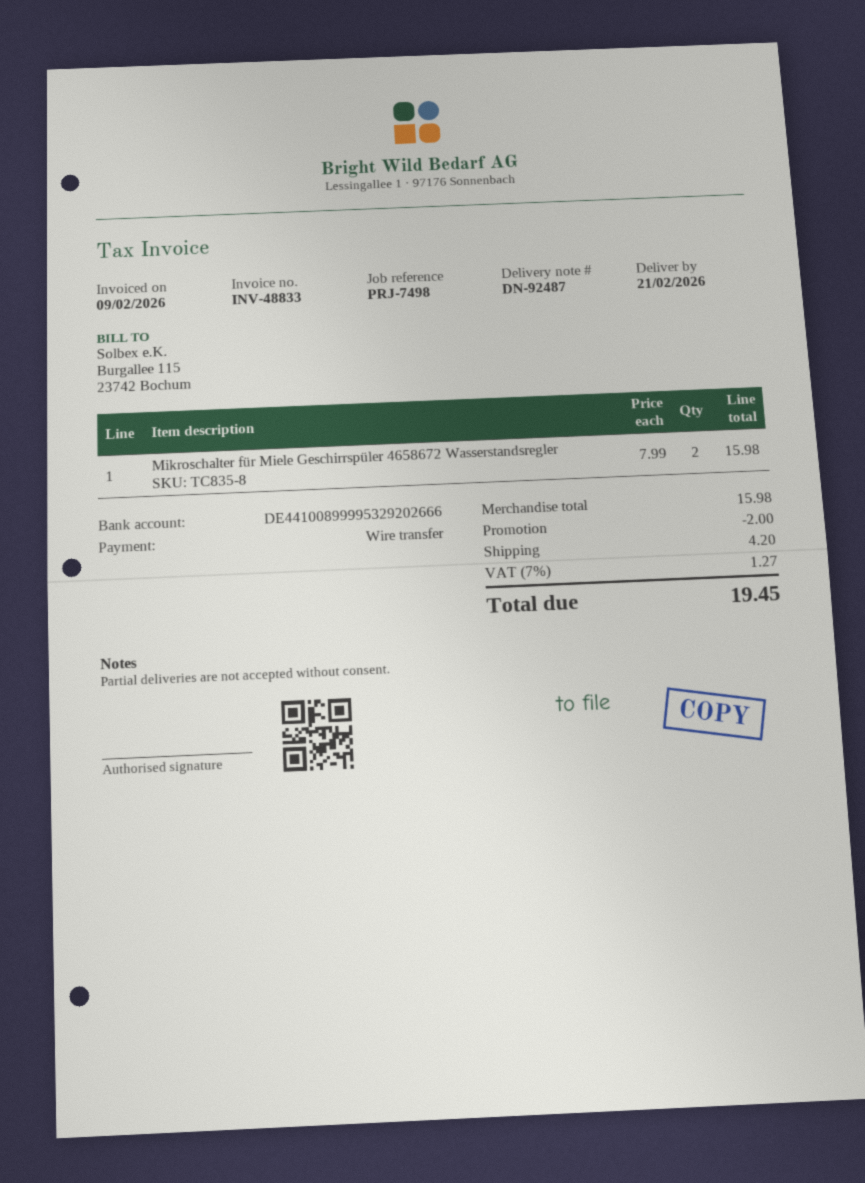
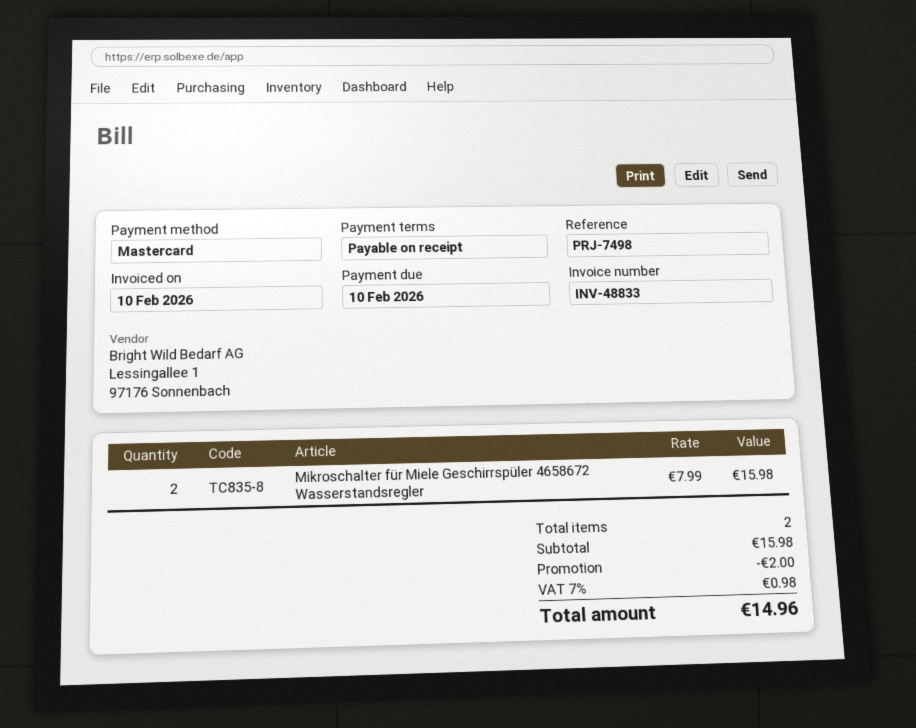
invoice date: 2026-02-09 -> 2026-02-10
payment method: bank transfer -> Mastercard
shipping: 4.20 -> none
tax: 7% = 1.27 -> 7% = 0.98
total: 19.45 -> 14.96

